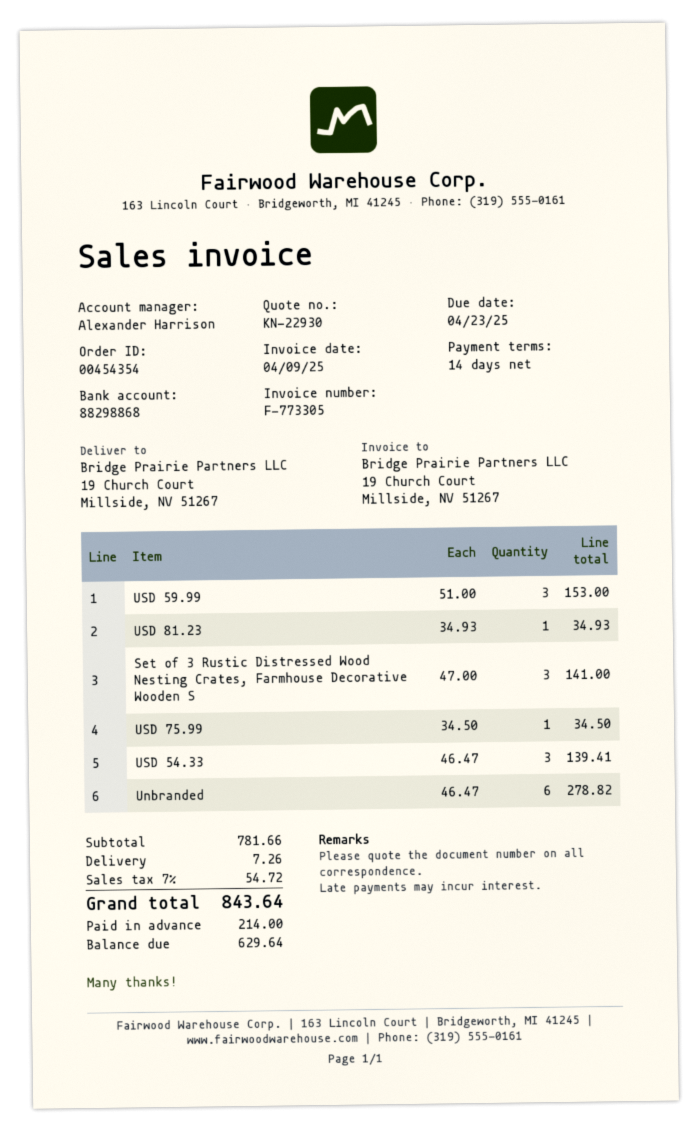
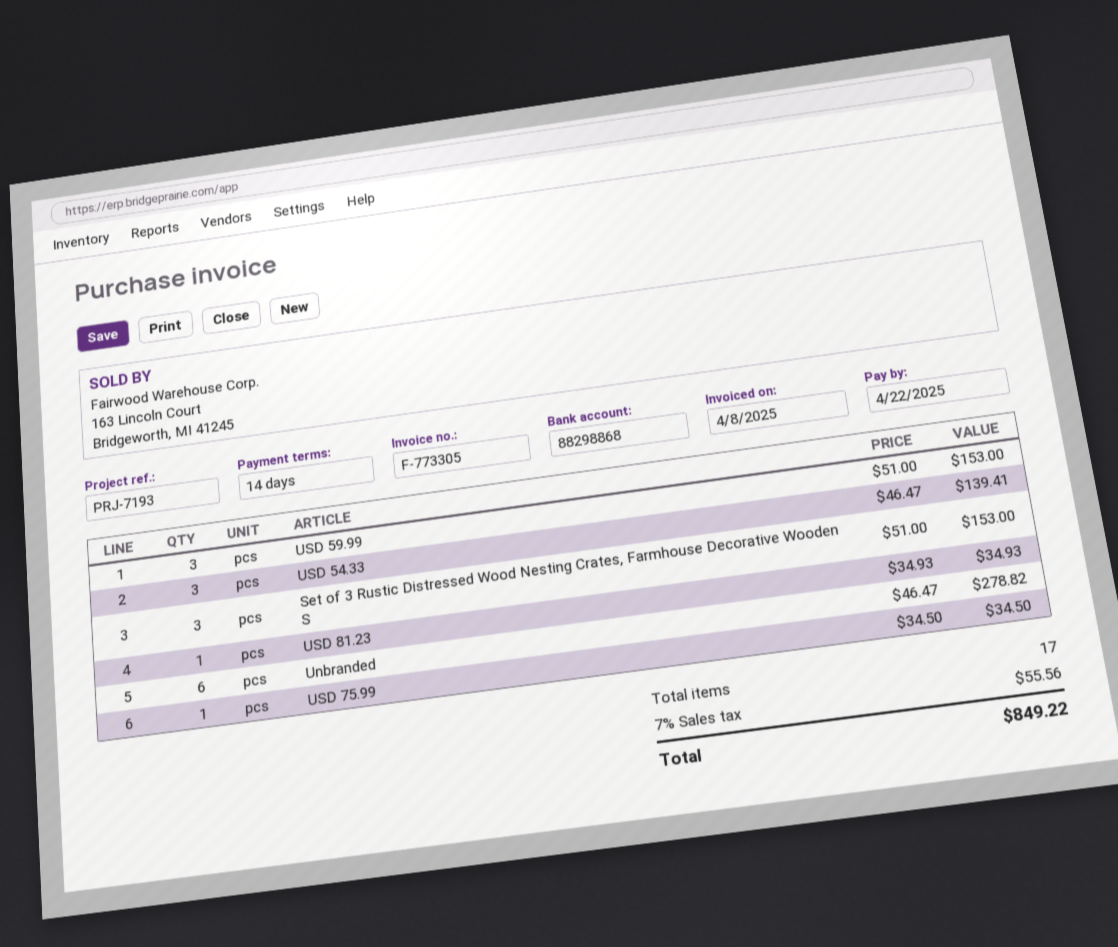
invoice date: 2025-04-09 -> 2025-04-08
due date: 2025-04-23 -> 2025-04-22
Set of 3 Rustic Distressed Wood Nesting Crates, Farmhouse Decorative Wooden S: 3 x 47.00 = 141.00 -> 3 x 51.00 = 153.00
shipping: 7.26 -> none
tax: 7% = 54.72 -> 7% = 55.56
total: 843.64 -> 849.22

